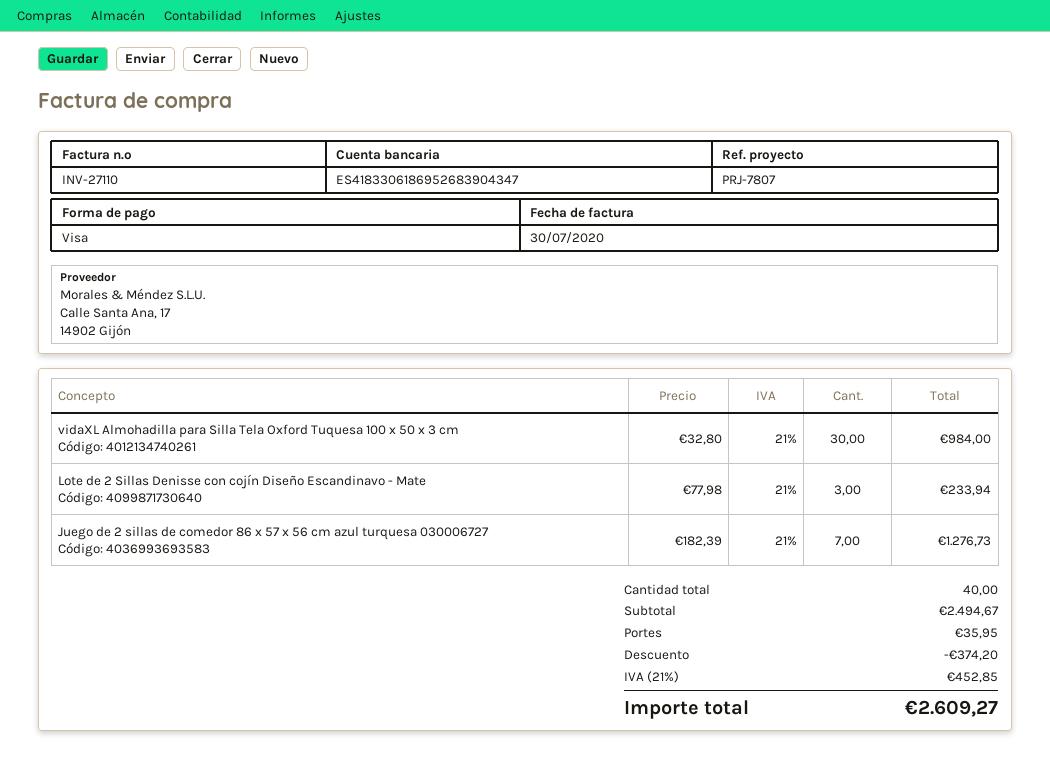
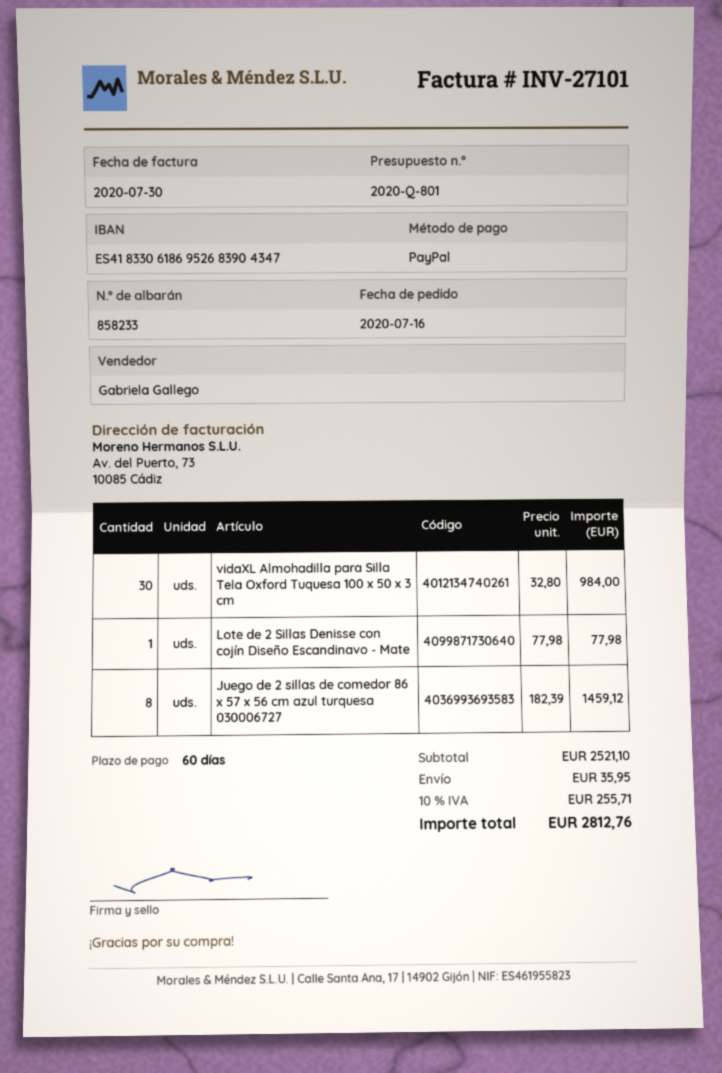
invoice number: INV-27110 -> INV-27101
payment method: Visa -> PayPal
Lote de 2 Sillas Denisse con cojín Diseño Escandinavo - Mate: 3 x 77.98 = 233.94 -> 1 x 77.98 = 77.98
Juego de 2 sillas de comedor 86 x 57 x 56 cm azul turquesa 030006727: 7 x 182.39 = 1276.73 -> 8 x 182.39 = 1459.12
subtotal: 2494.67 -> 2521.10
discount: 374.20 -> none
tax: 21% = 452.85 -> 10% = 255.71
total: 2609.27 -> 2812.76

